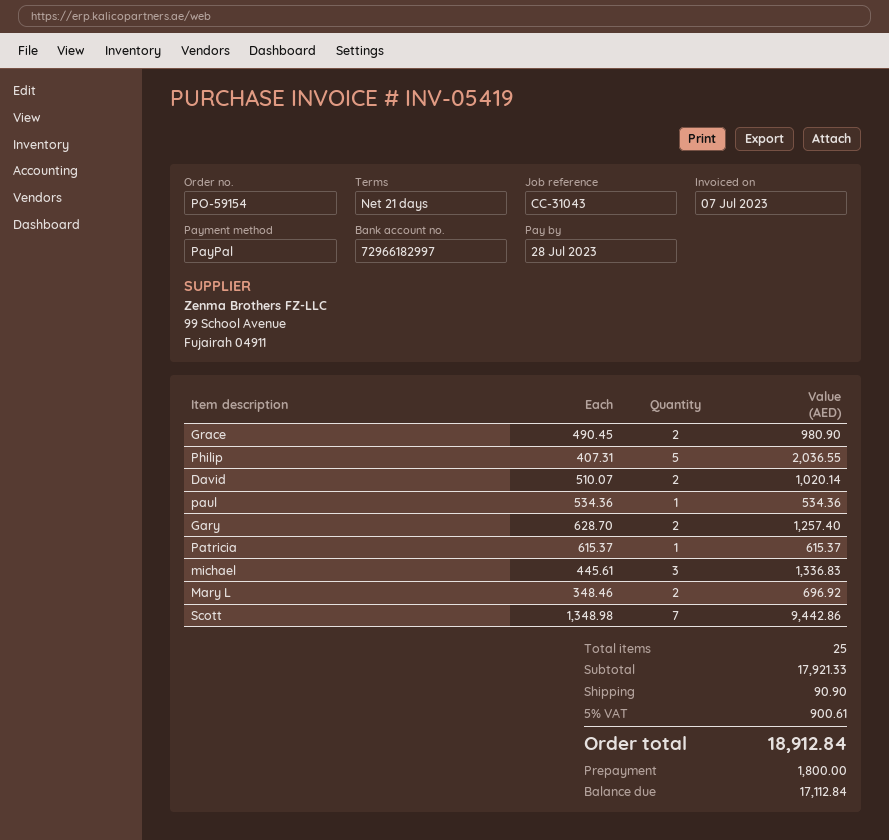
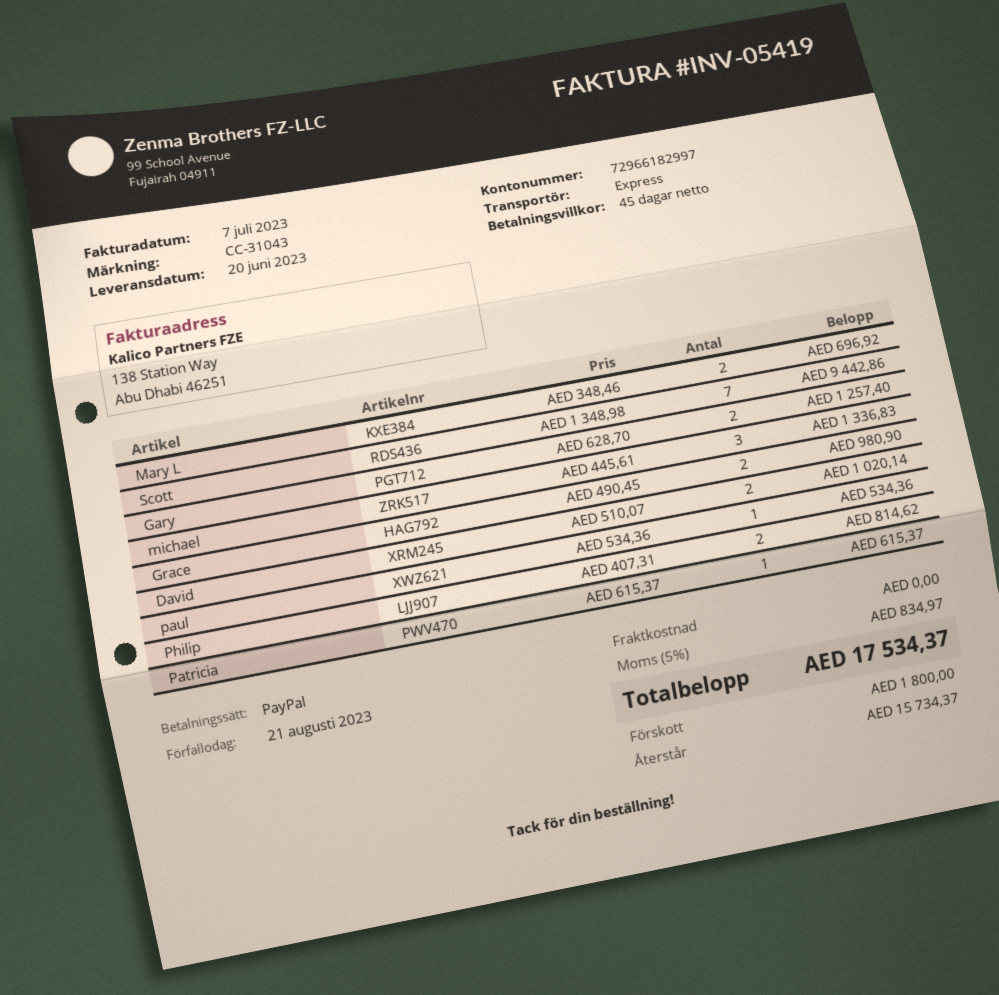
payment terms: 21 days -> 45 days
due date: 2023-07-28 -> 2023-08-21
Philip: 5 x 407.31 = 2036.55 -> 2 x 407.31 = 814.62
shipping: 90.90 -> 0.00
tax: 5% = 900.61 -> 5% = 834.97
total: 18912.84 -> 17534.37
balance: 17112.84 -> 15734.37

